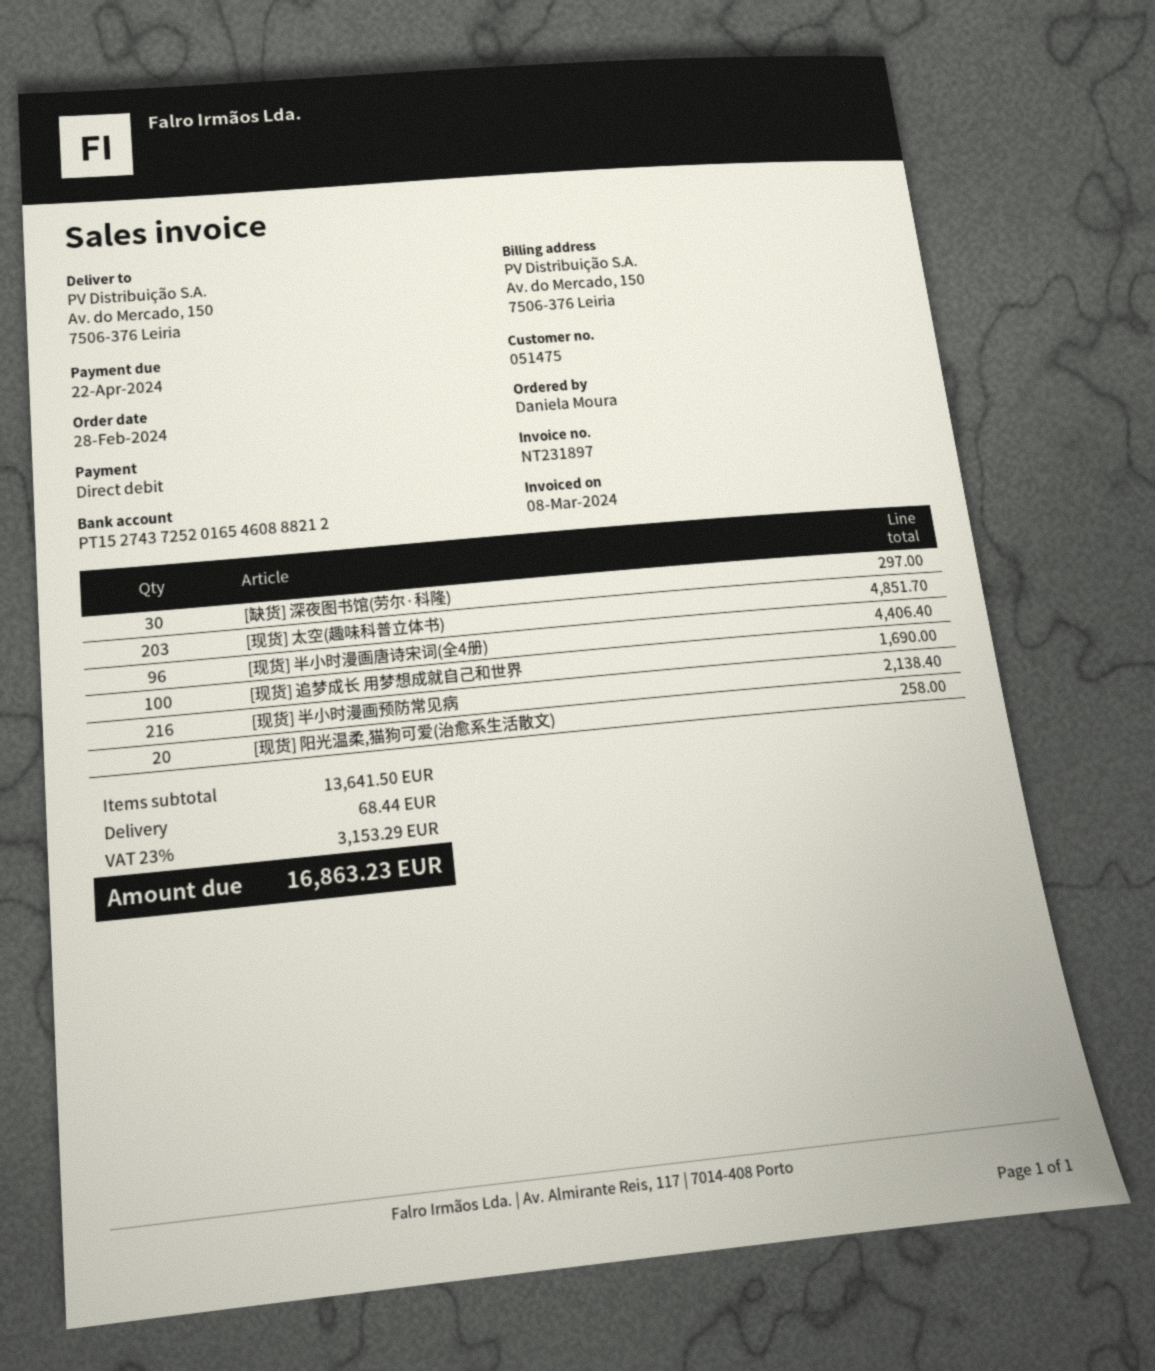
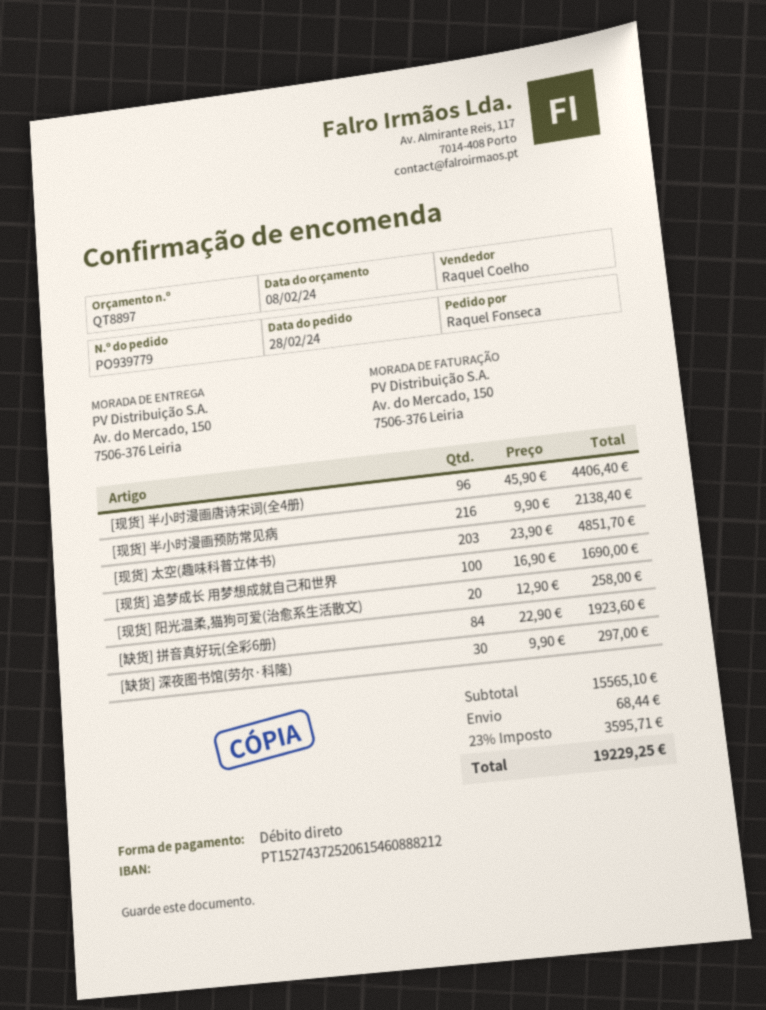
ordered by: Daniela Moura -> Raquel Fonseca
bank account: PT15274372520165460888212 -> PT15274372520615460888212
[缺货] 拼音真好玩(全彩6册): none -> 84 for 1923.60
subtotal: 13641.50 -> 15565.10
tax: 23% = 3153.29 -> 23% = 3595.71
total: 16863.23 -> 19229.25

